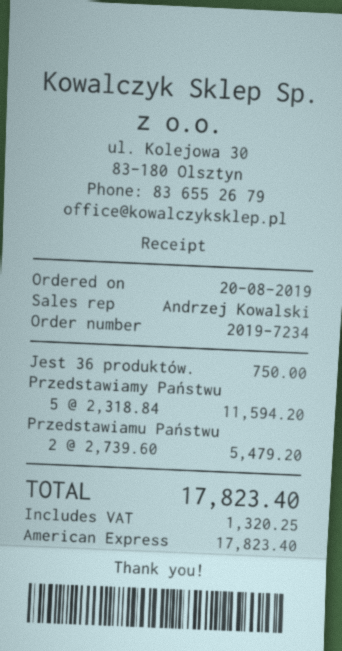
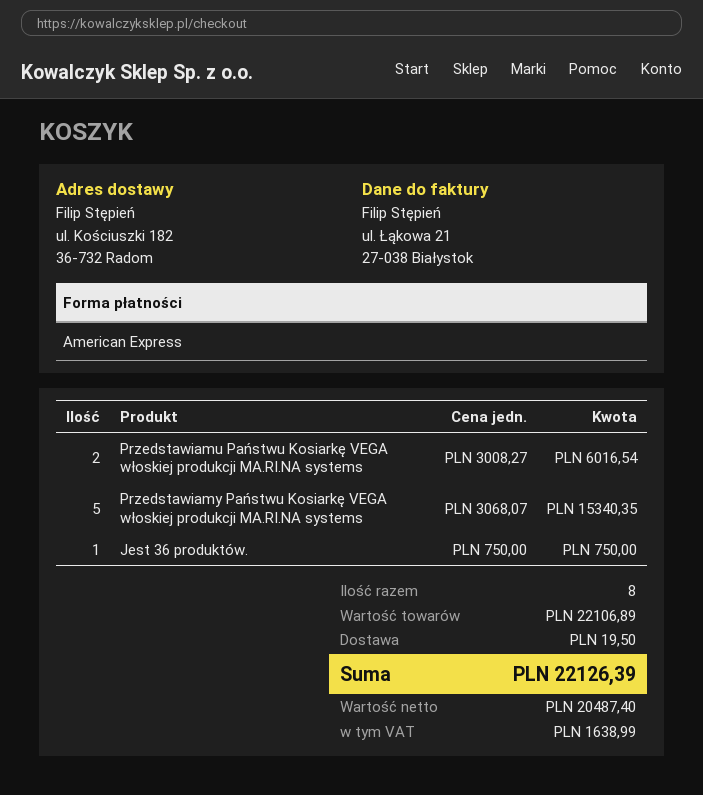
Przedstawiamy Państwu: 5 x 2318.84 = 11594.20 -> 5 x 3068.07 = 15340.35
Przedstawiamu Państwu: 2 x 2739.60 = 5479.20 -> 2 x 3008.27 = 6016.54
shipping: none -> 19.50
tax: 1320.25 -> 1638.99
total: 17823.40 -> 22126.39

